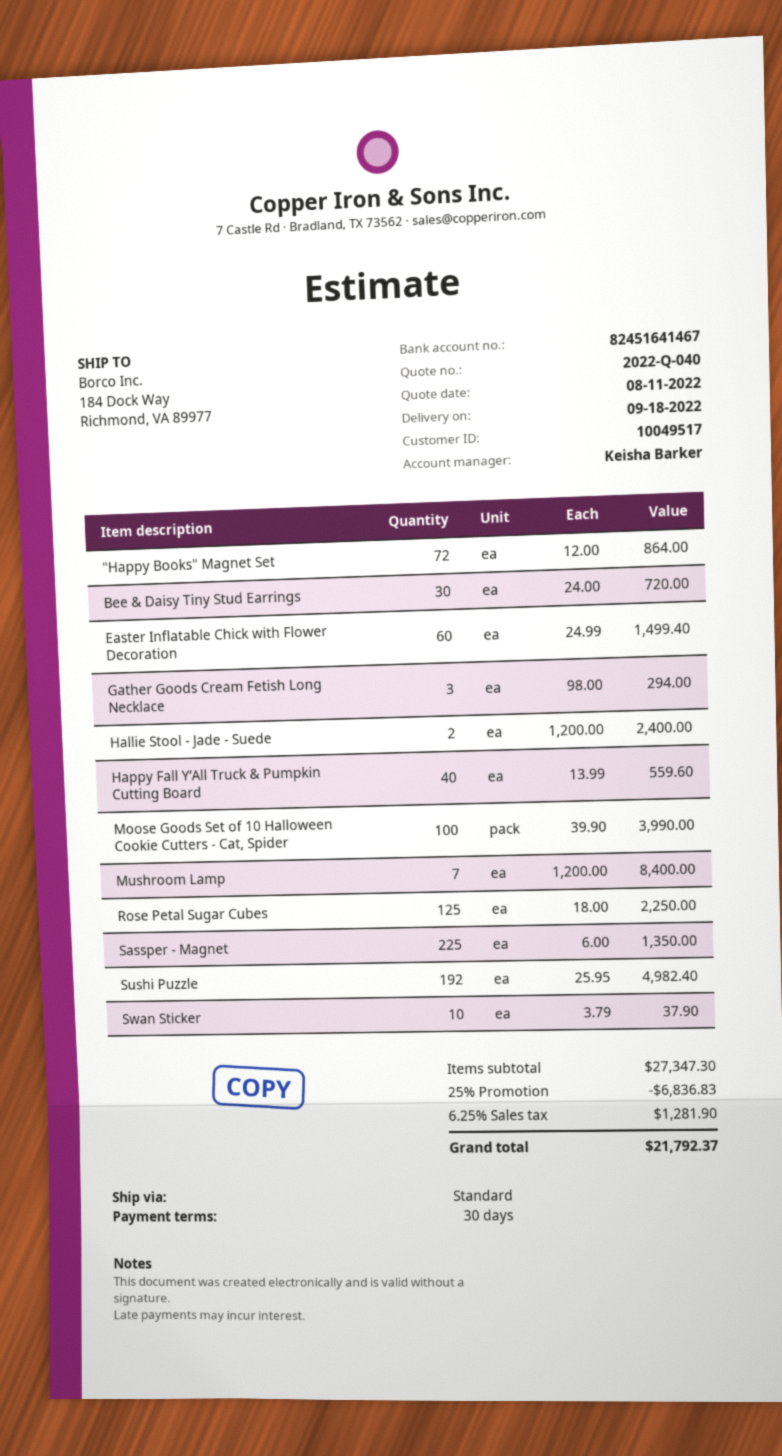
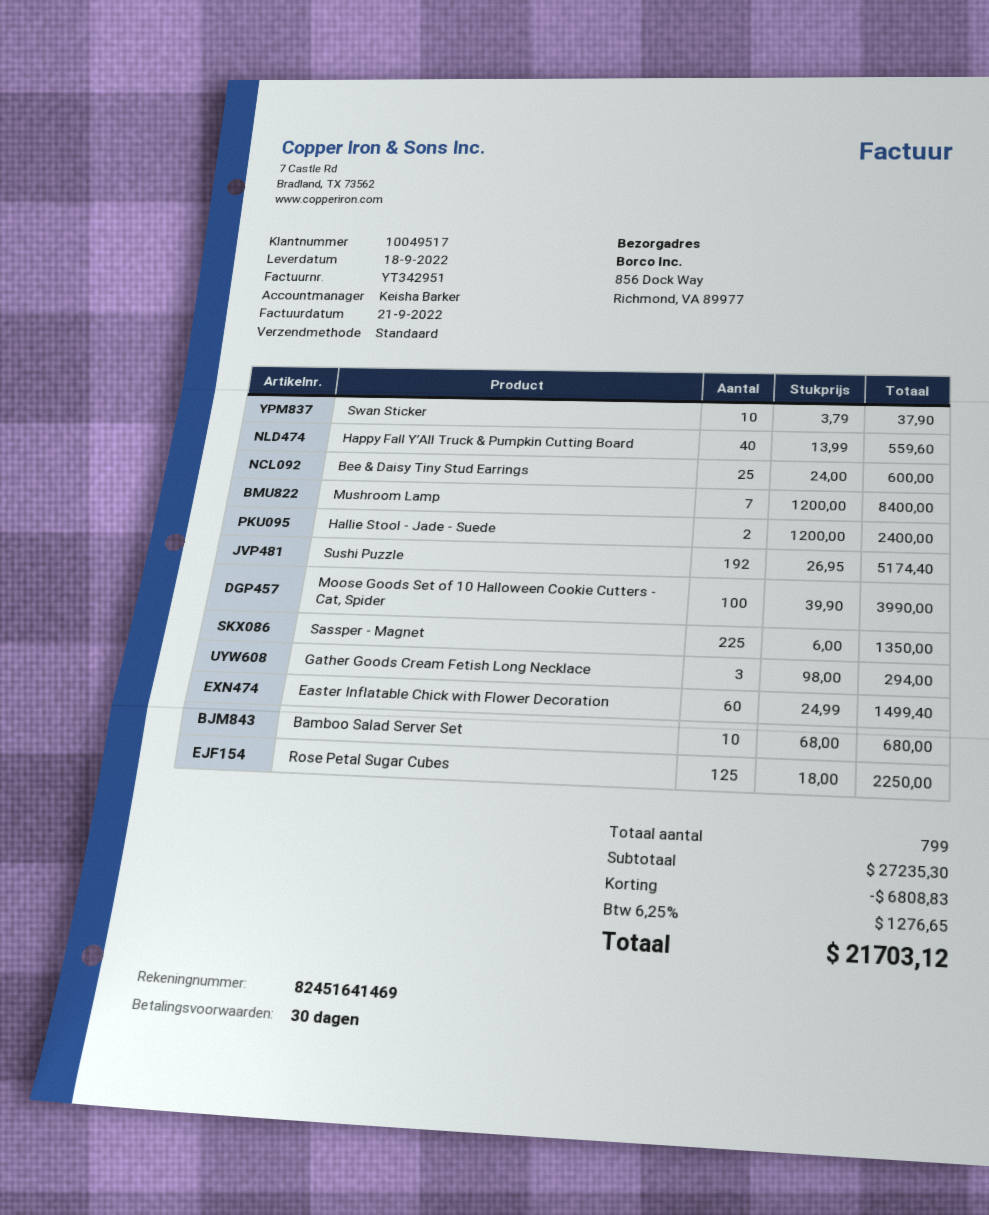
bank account: 82451641467 -> 82451641469
ship to: 184 Dock Way, Richmond, VA 89977 -> 856 Dock Way, Richmond, VA 89977
"Happy Books" Magnet Set: 72 x 12.00 = 864.00 -> none
Bee & Daisy Tiny Stud Earrings: 30 x 24.00 = 720.00 -> 25 x 24.00 = 600.00
Sushi Puzzle: 192 x 25.95 = 4982.40 -> 192 x 26.95 = 5174.40
Bamboo Salad Server Set: none -> 10 x 68.00 = 680.00
subtotal: 27347.30 -> 27235.30
discount: 6836.83 -> 6808.83
tax: 6.25% = 1281.90 -> 6.25% = 1276.65
total: 21792.37 -> 21703.12

